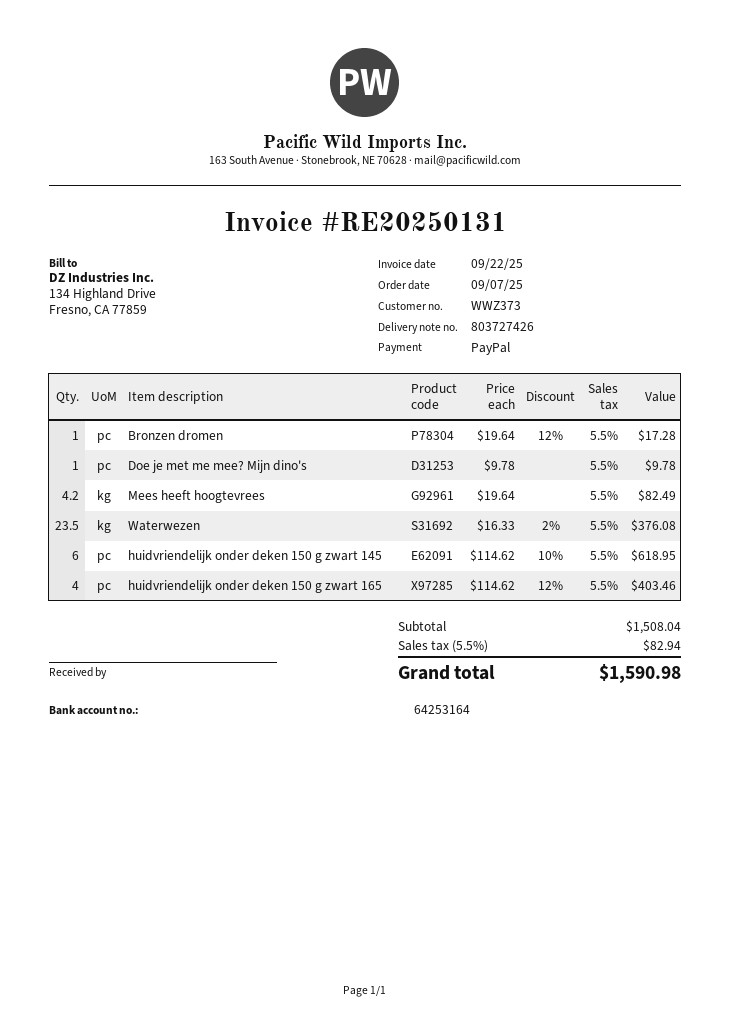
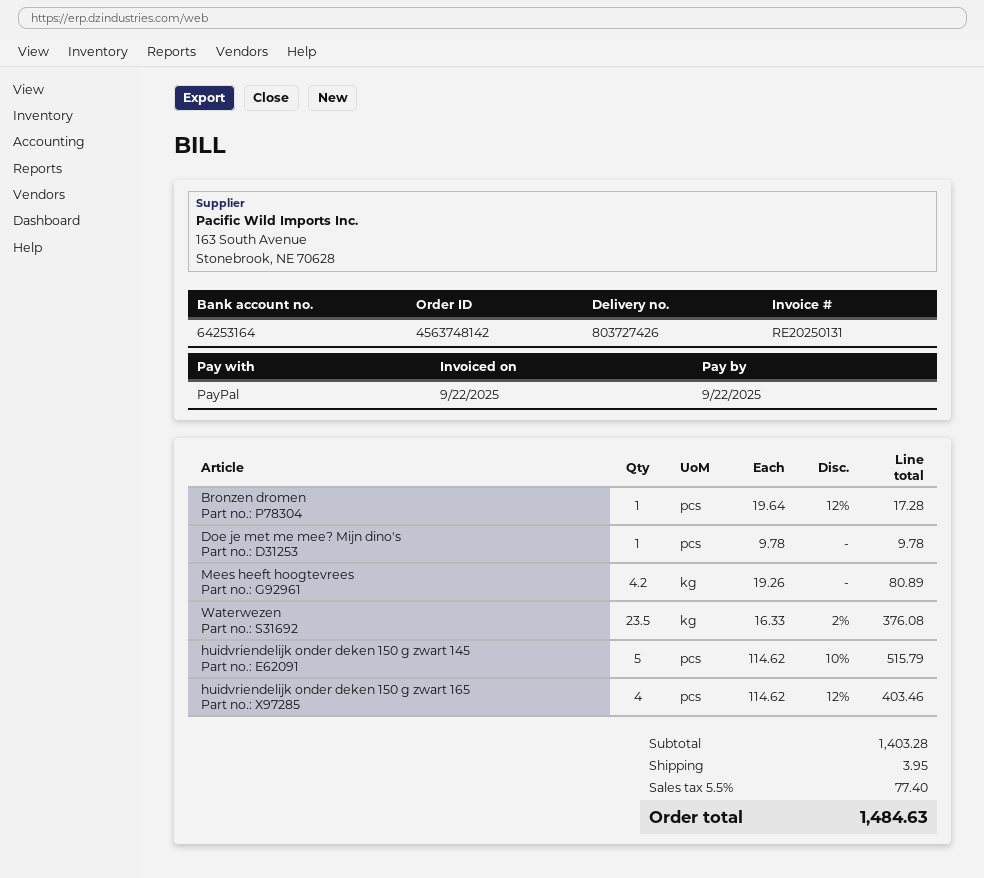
Mees heeft hoogtevrees: 4.2 x 19.64 = 82.49 -> 4.2 x 19.26 = 80.89
huidvriendelijk onder deken 150 g zwart 145: 6 x 114.62 - 10% = 618.95 -> 5 x 114.62 - 10% = 515.79
subtotal: 1508.04 -> 1403.28
shipping: none -> 3.95
tax: 5.5% = 82.94 -> 5.5% = 77.40
total: 1590.98 -> 1484.63

